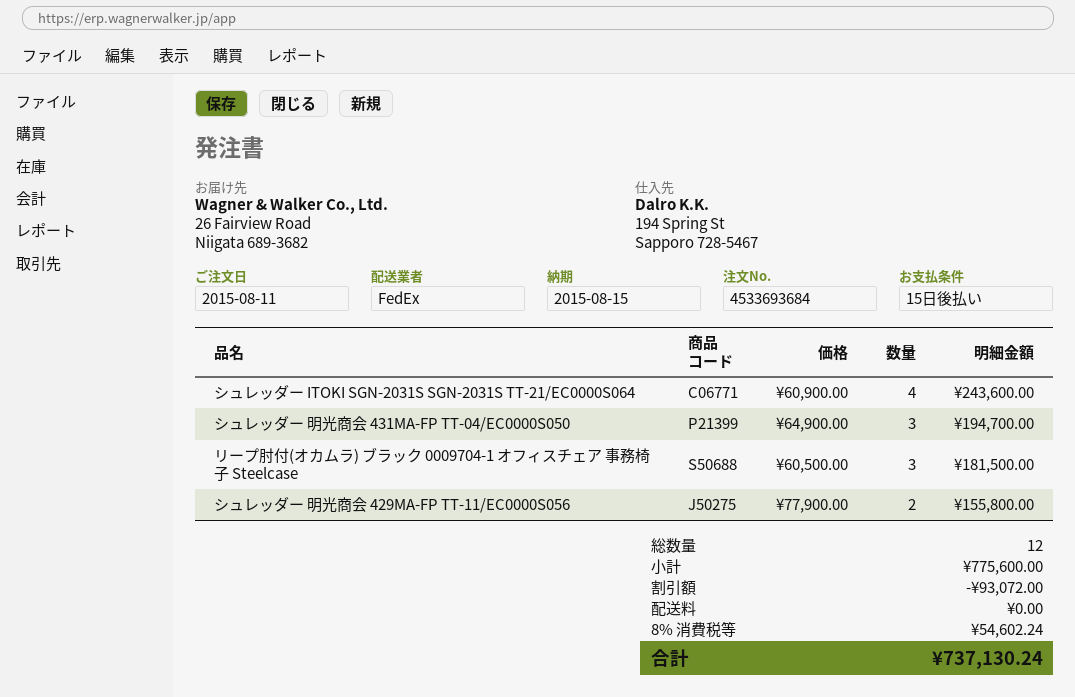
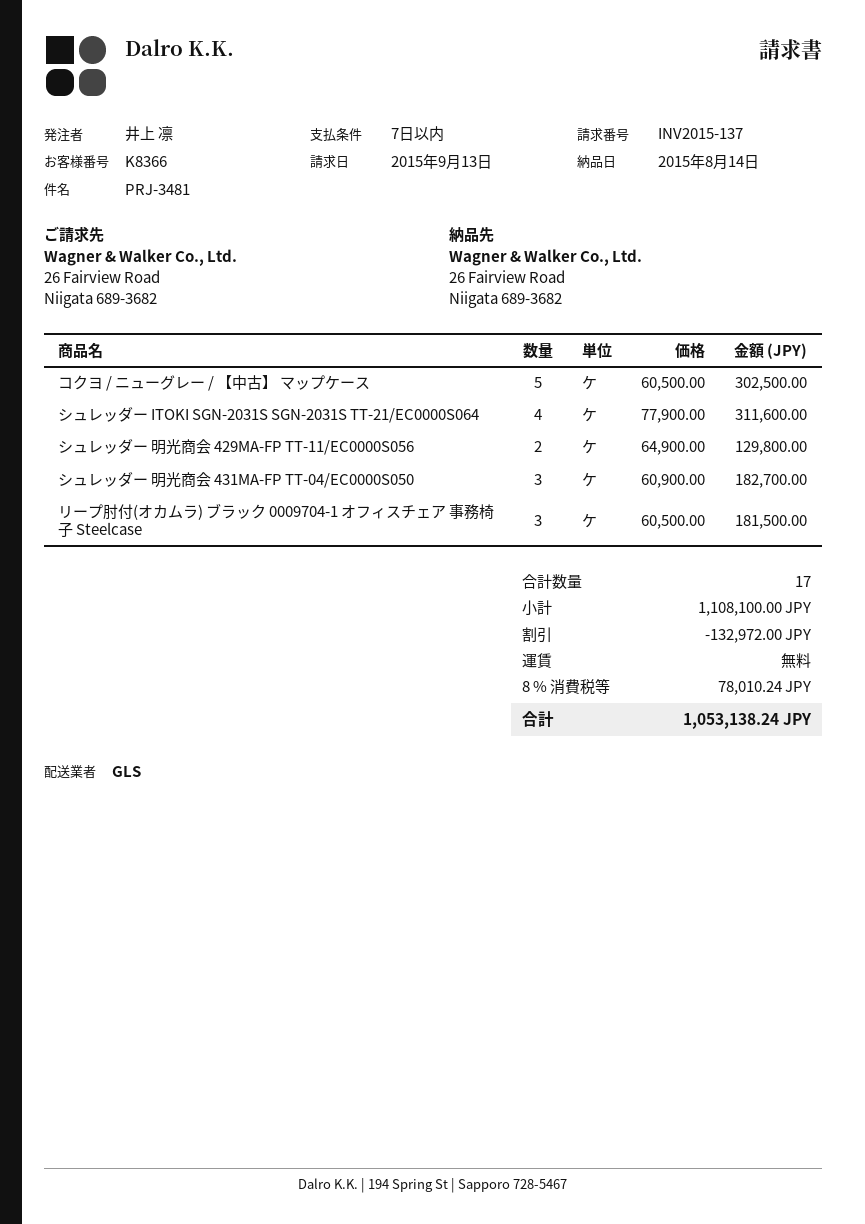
delivery date: 2015-08-15 -> 2015-08-14
payment terms: 15 days -> 7 days
shipping method: FedEx -> GLS
シュレッダー ITOKI SGN-2031S SGN-2031S TT-21/EC0000S064: 4 x 60900.00 = 243600.00 -> 4 x 77900.00 = 311600.00
シュレッダー 明光商会 431MA-FP TT-04/EC0000S050: 3 x 64900.00 = 194700.00 -> 3 x 60900.00 = 182700.00
シュレッダー 明光商会 429MA-FP TT-11/EC0000S056: 2 x 77900.00 = 155800.00 -> 2 x 64900.00 = 129800.00
コクヨ / ニューグレー / 【中古】 マップケース: none -> 5 x 60500.00 = 302500.00
total quantity: 12 -> 17
subtotal: 775600.00 -> 1108100.00
discount: 93072.00 -> 132972.00
tax: 8% = 54602.24 -> 8% = 78010.24
total: 737130.24 -> 1053138.24

